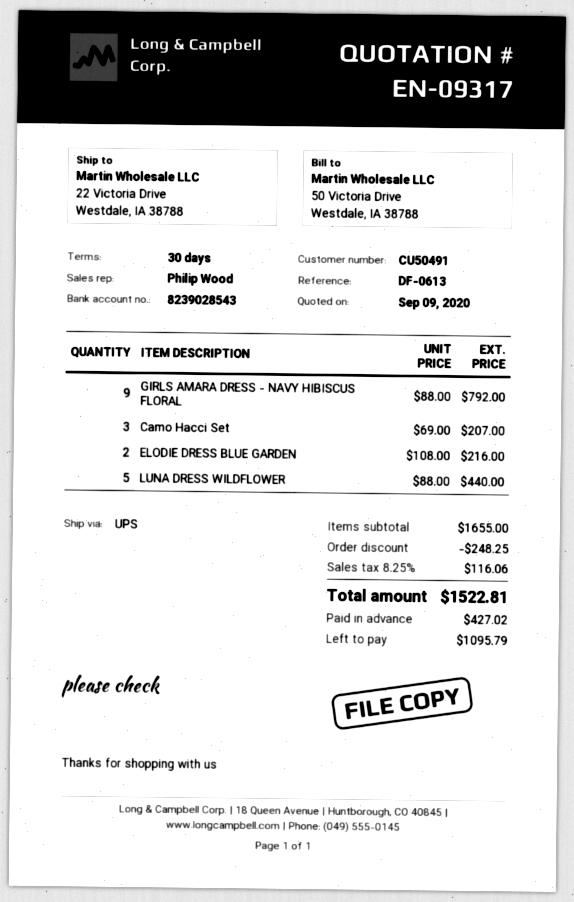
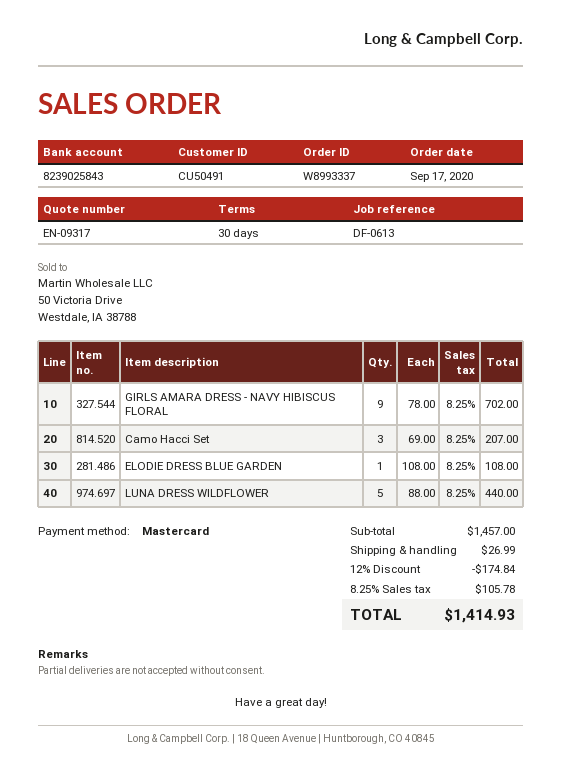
bank account: 8239028543 -> 8239025843
GIRLS AMARA DRESS - NAVY HIBISCUS FLORAL: 9 x 88.00 = 792.00 -> 9 x 78.00 = 702.00
ELODIE DRESS BLUE GARDEN: 2 x 108.00 = 216.00 -> 1 x 108.00 = 108.00
subtotal: 1655.00 -> 1457.00
discount: 248.25 -> 174.84
shipping: none -> 26.99
tax: 8.25% = 116.06 -> 8.25% = 105.78
total: 1522.81 -> 1414.93

